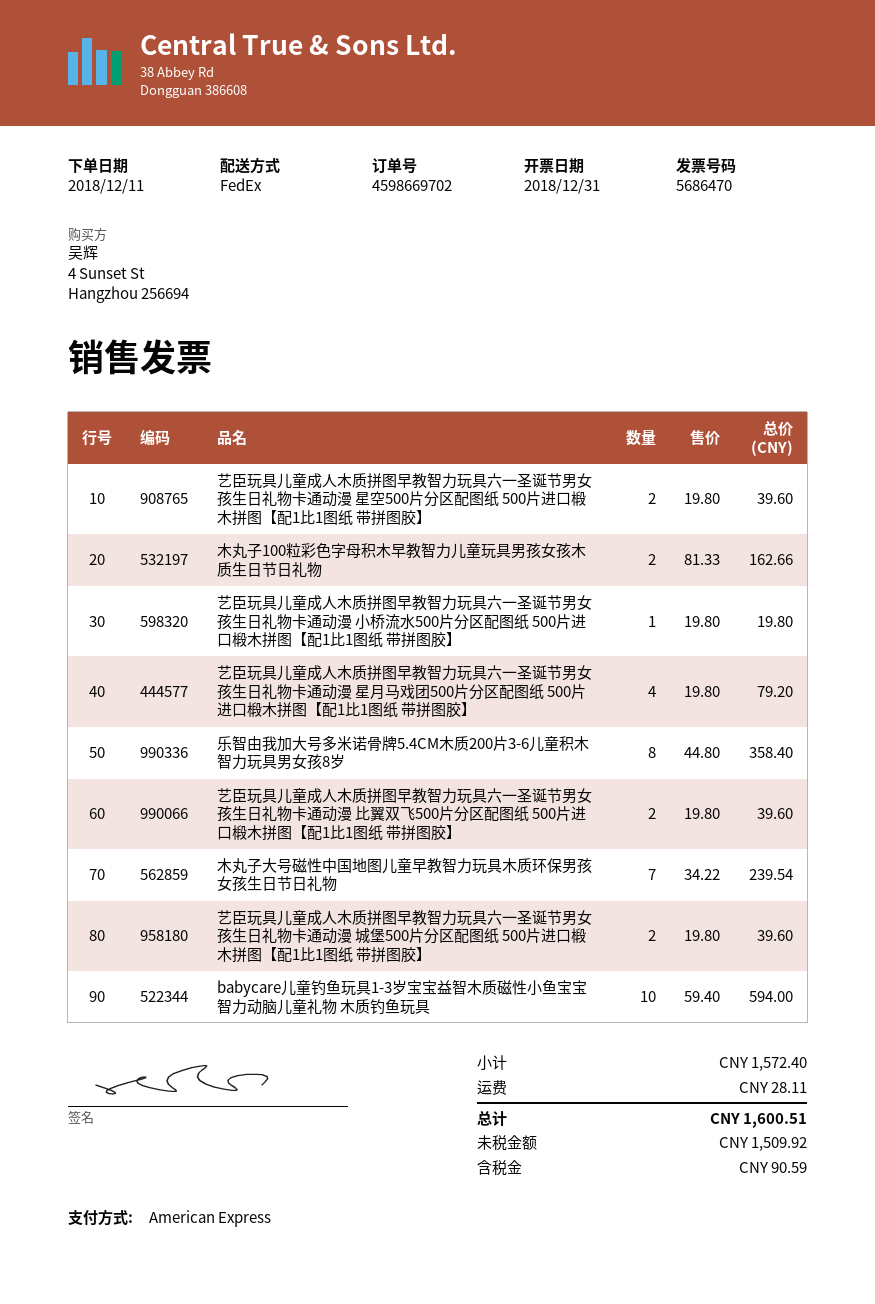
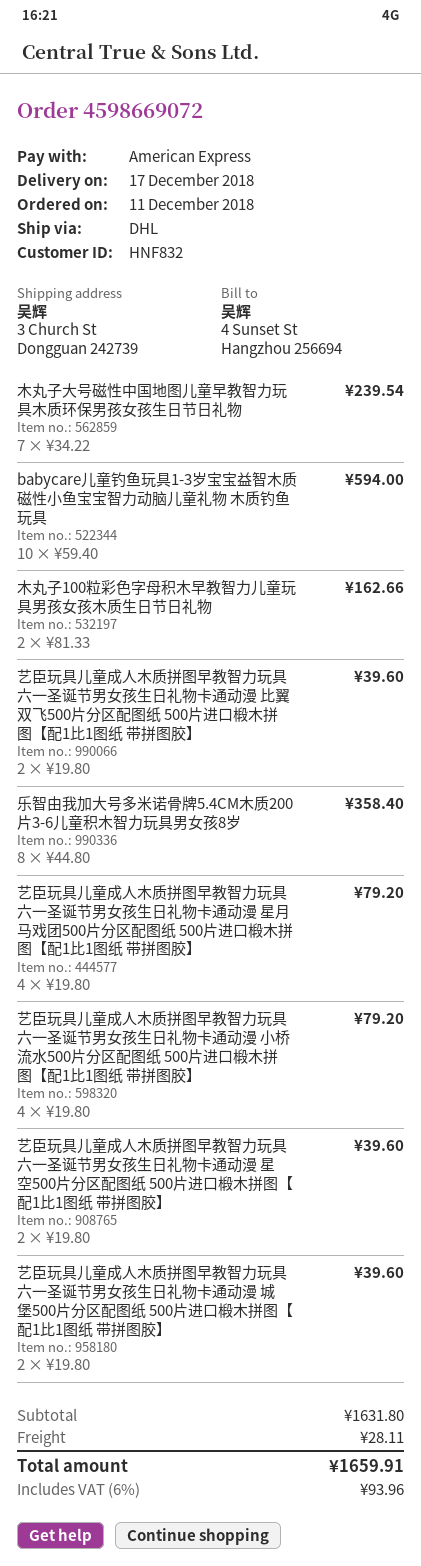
order number: 4598669702 -> 4598669072
shipping method: FedEx -> DHL
艺臣玩具儿童成人木质拼图早教智力玩具六一圣诞节男女孩生日礼物卡通动漫 小桥流水500片分区配图纸 500片进口椴木拼图【配1比1图纸 带拼图胶】: 1 x 19.80 = 19.80 -> 4 x 19.80 = 79.20
subtotal: 1572.40 -> 1631.80
tax: 90.59 -> 93.96
total: 1600.51 -> 1659.91

